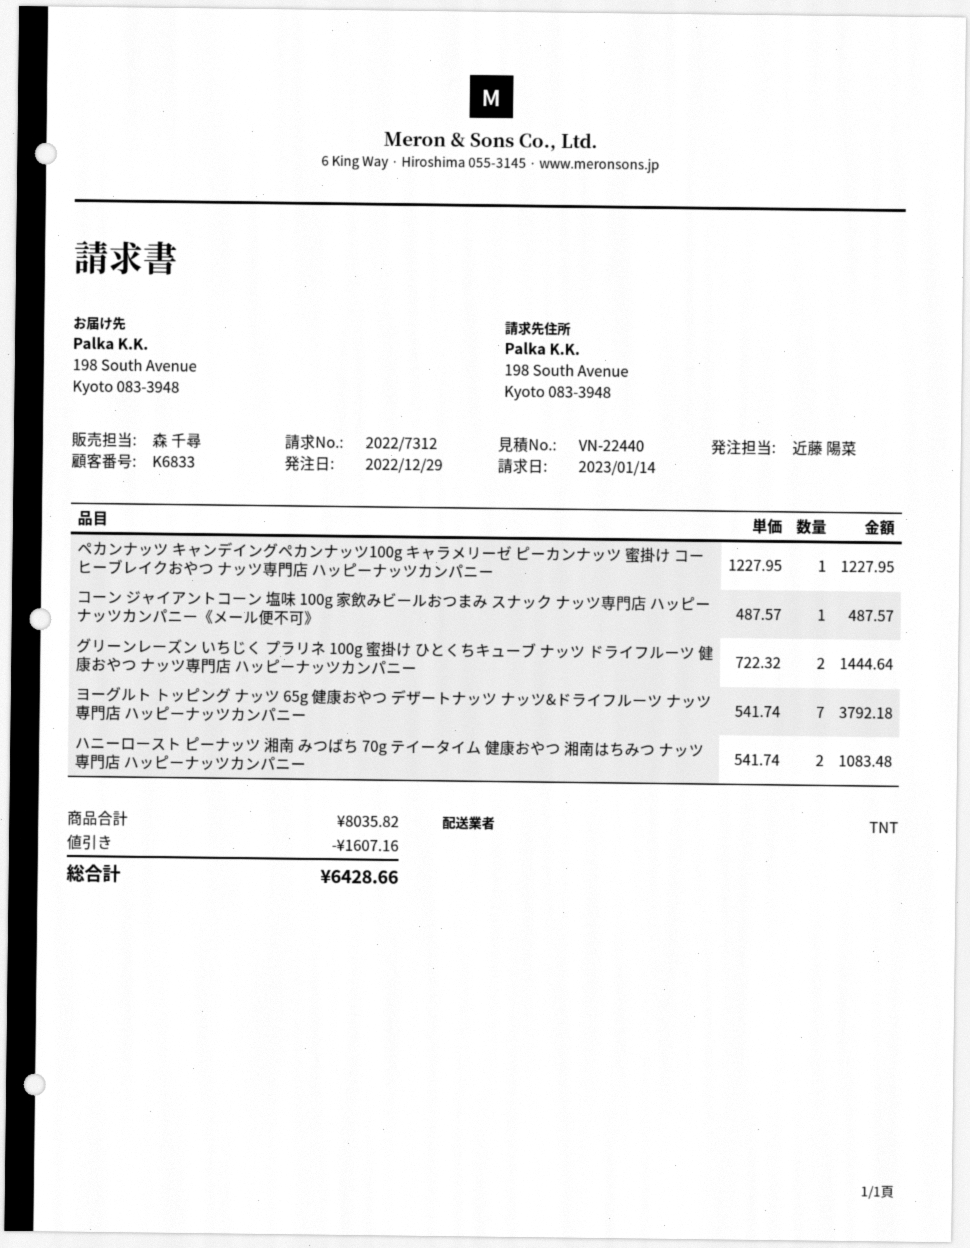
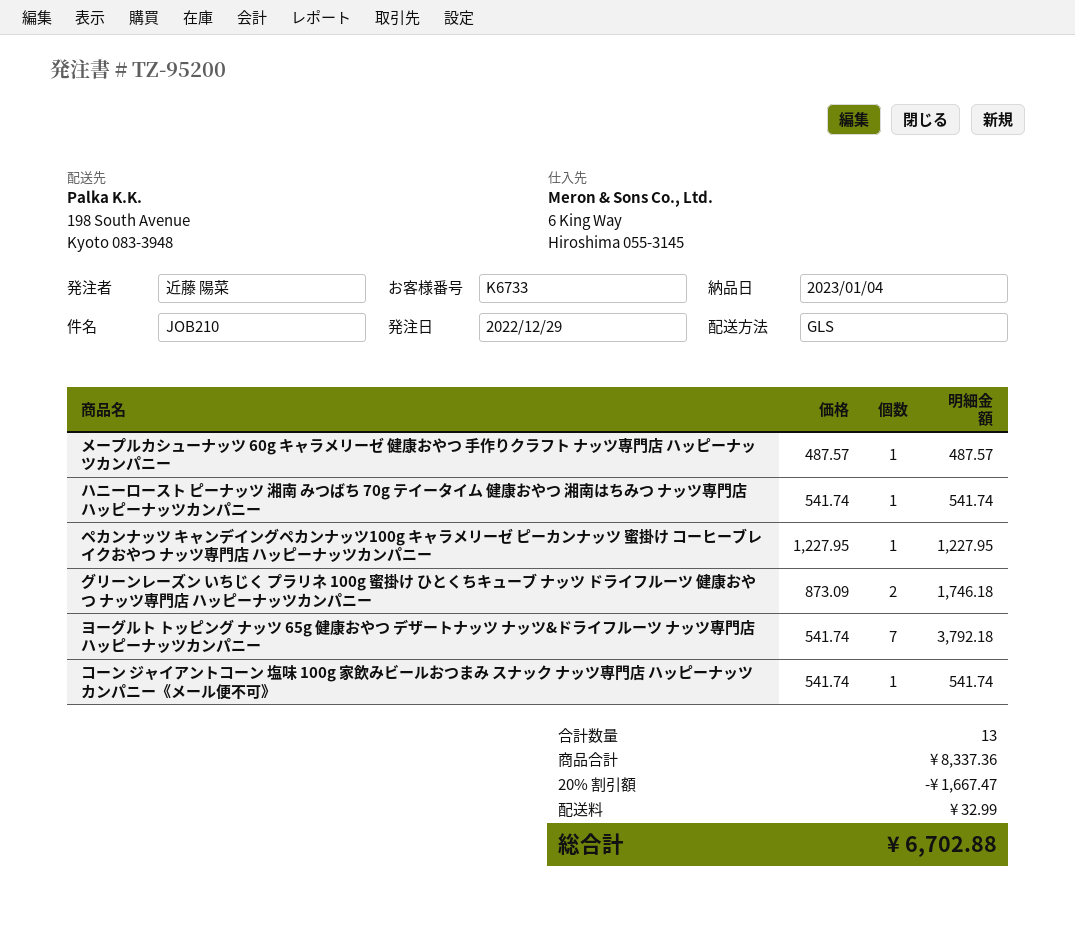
customer number: K6833 -> K6733
shipping method: TNT -> GLS
コーン ジャイアントコーン 塩味 100g 家飲みビールおつまみ スナック ナッツ専門店 ハッピーナッツカンパニー《メール便不可》: 1 x 487.57 = 487.57 -> 1 x 541.74 = 541.74
グリーンレーズン いちじく プラリネ 100g 蜜掛け ひとくちキューブ ナッツ ドライフルーツ 健康おやつ ナッツ専門店 ハッピーナッツカンパニー: 2 x 722.32 = 1444.64 -> 2 x 873.09 = 1746.18
ハニーロースト ピーナッツ 湘南 みつばち 70g テイータイム 健康おやつ 湘南はちみつ ナッツ専門店 ハッピーナッツカンパニー: 2 x 541.74 = 1083.48 -> 1 x 541.74 = 541.74
メープルカシューナッツ 60g キャラメリーゼ 健康おやつ 手作りクラフト ナッツ専門店 ハッピーナッツカンパニー: none -> 1 x 487.57 = 487.57
subtotal: 8035.82 -> 8337.36
discount: 1607.16 -> 1667.47
shipping: none -> 32.99
total: 6428.66 -> 6702.88

